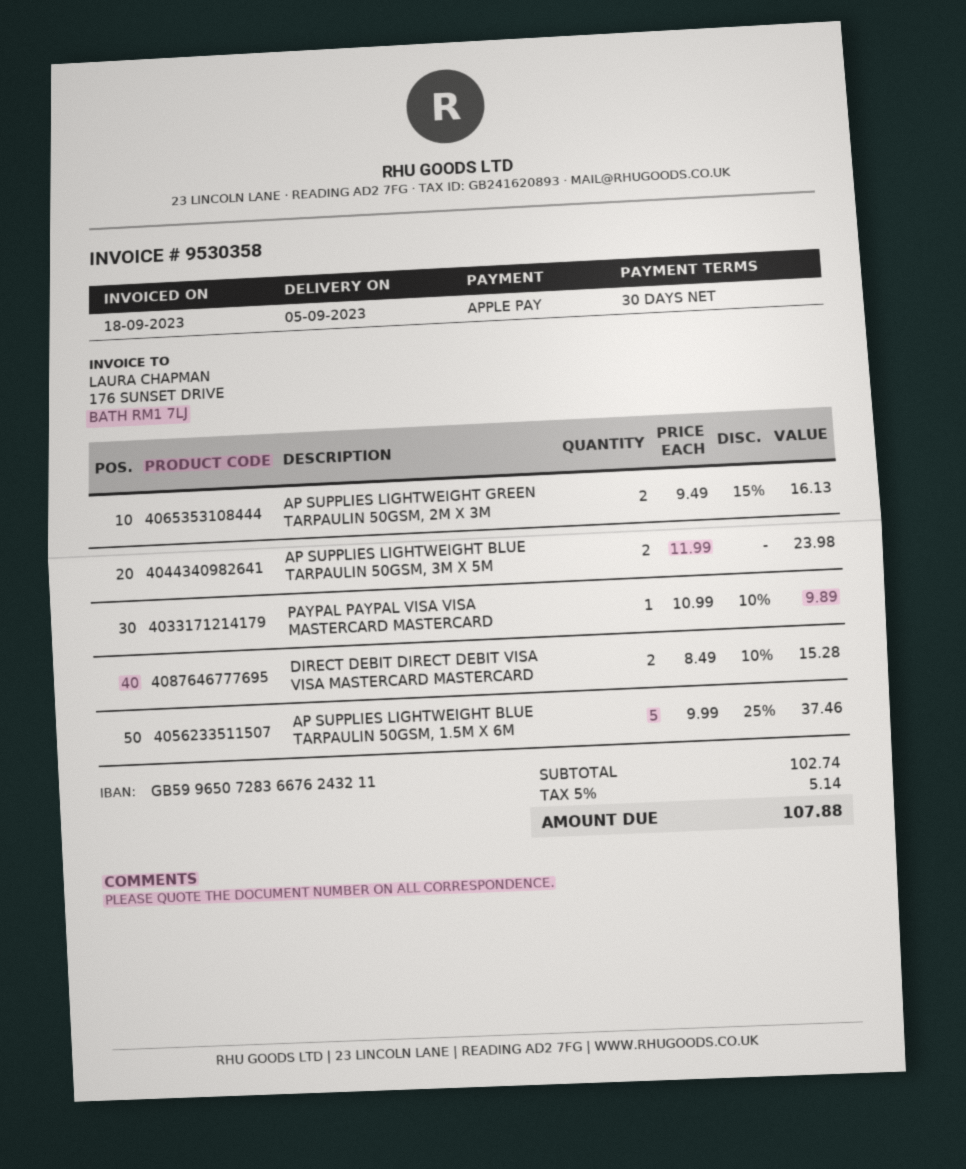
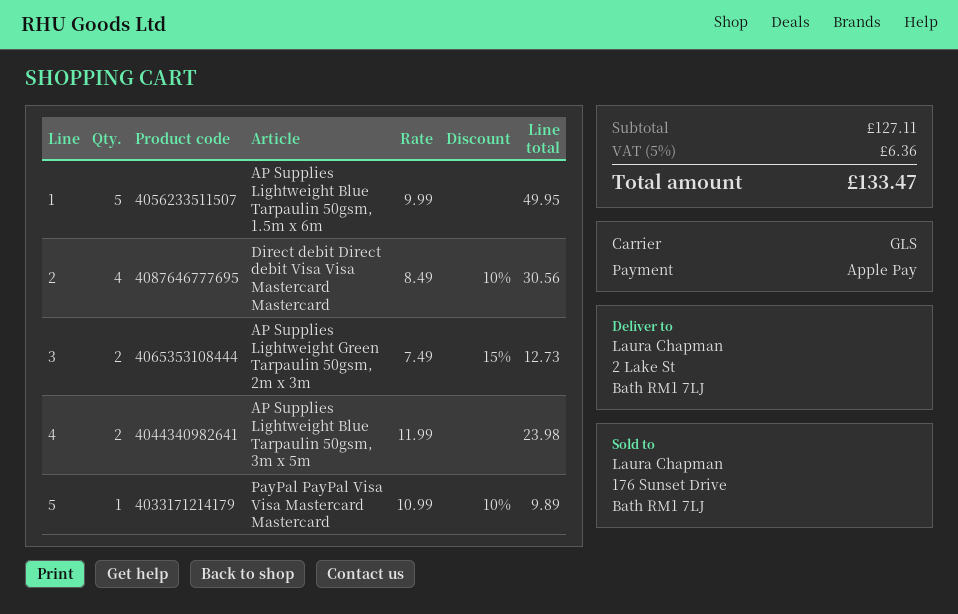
AP SUPPLIES LIGHTWEIGHT GREEN TARPAULIN 50GSM, 2M X 3M: 2 x 9.49 - 15% = 16.13 -> 2 x 7.49 - 15% = 12.73
DIRECT DEBIT DIRECT DEBIT VISA VISA MASTERCARD MASTERCARD: 2 x 8.49 - 10% = 15.28 -> 4 x 8.49 - 10% = 30.56
AP SUPPLIES LIGHTWEIGHT BLUE TARPAULIN 50GSM, 1.5M X 6M: 5 x 9.99 - 25% = 37.46 -> 5 x 9.99 = 49.95
subtotal: 102.74 -> 127.11
tax: 5% = 5.14 -> 5% = 6.36
total: 107.88 -> 133.47

